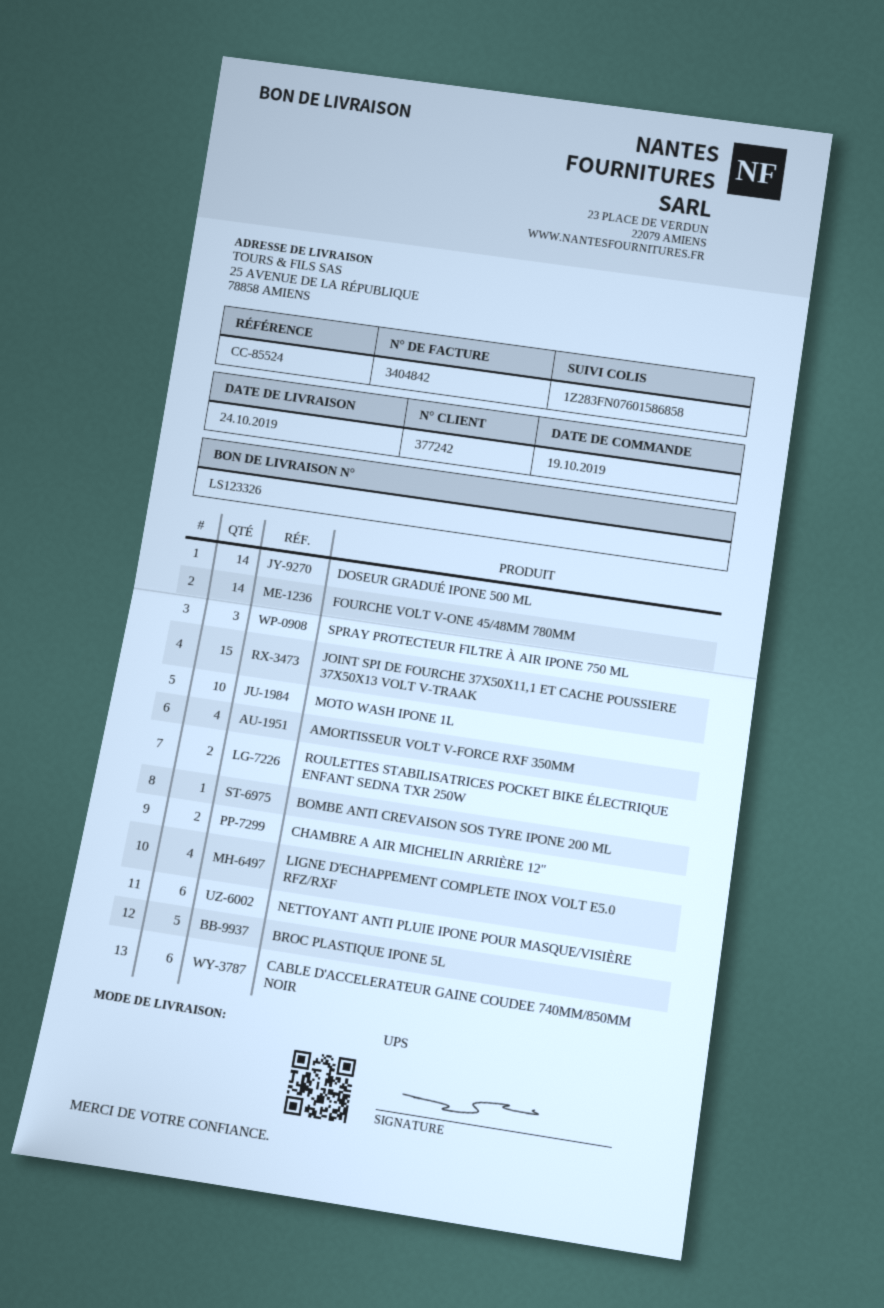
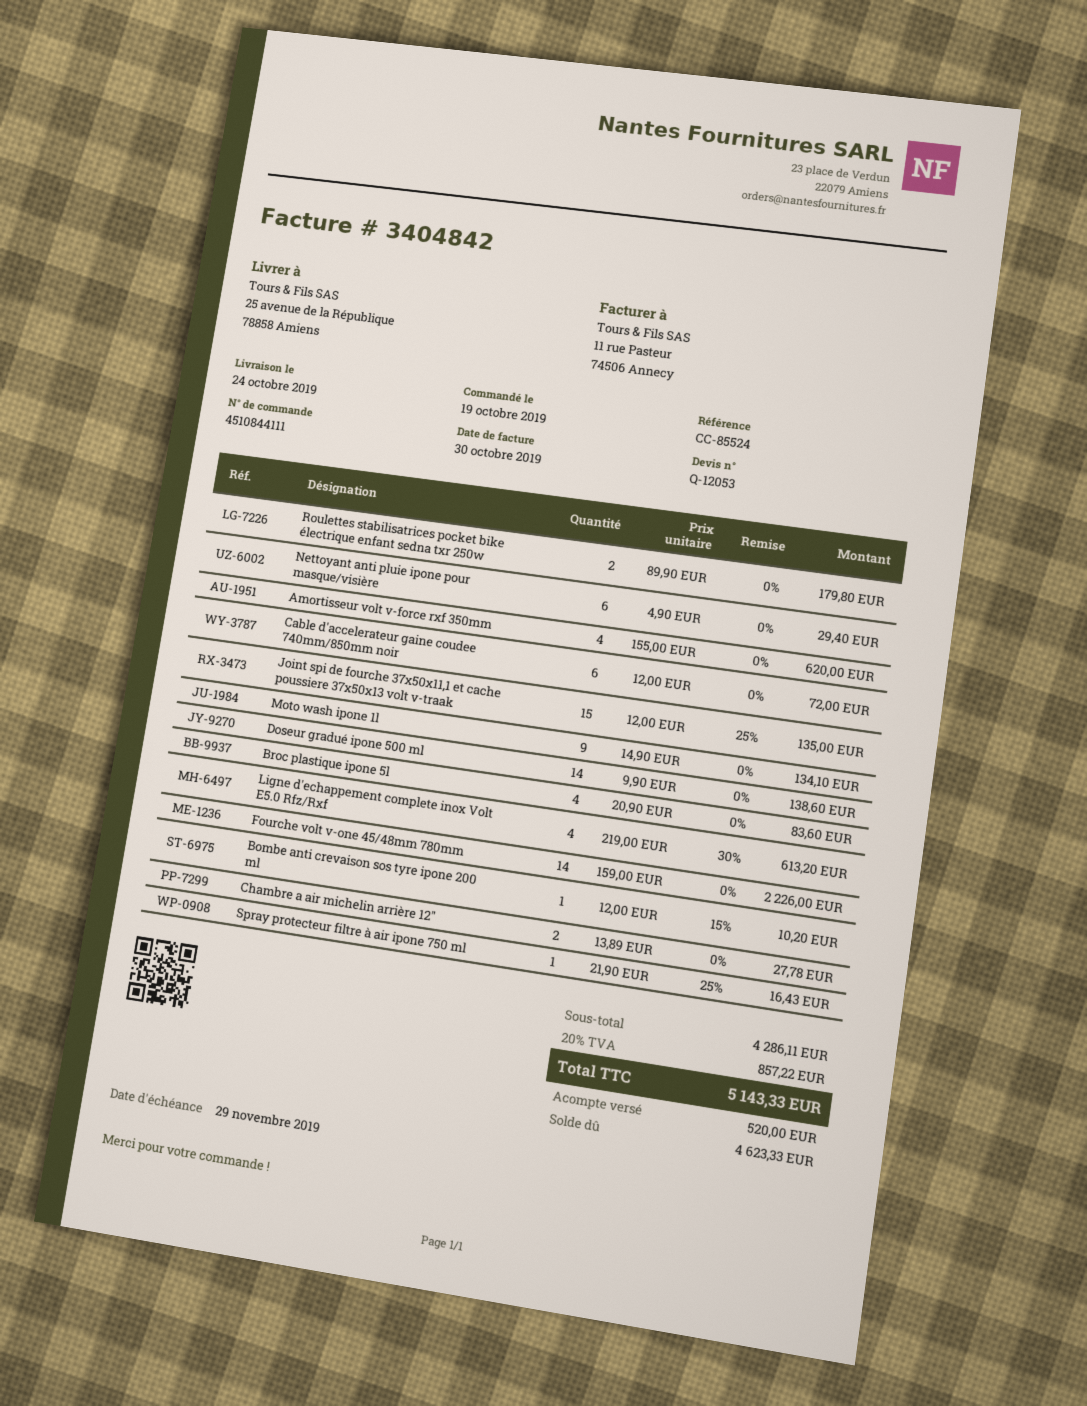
SPRAY PROTECTEUR FILTRE À AIR IPONE 750 ML: 3 -> 1
MOTO WASH IPONE 1L: 10 -> 9
BROC PLASTIQUE IPONE 5L: 5 -> 4

